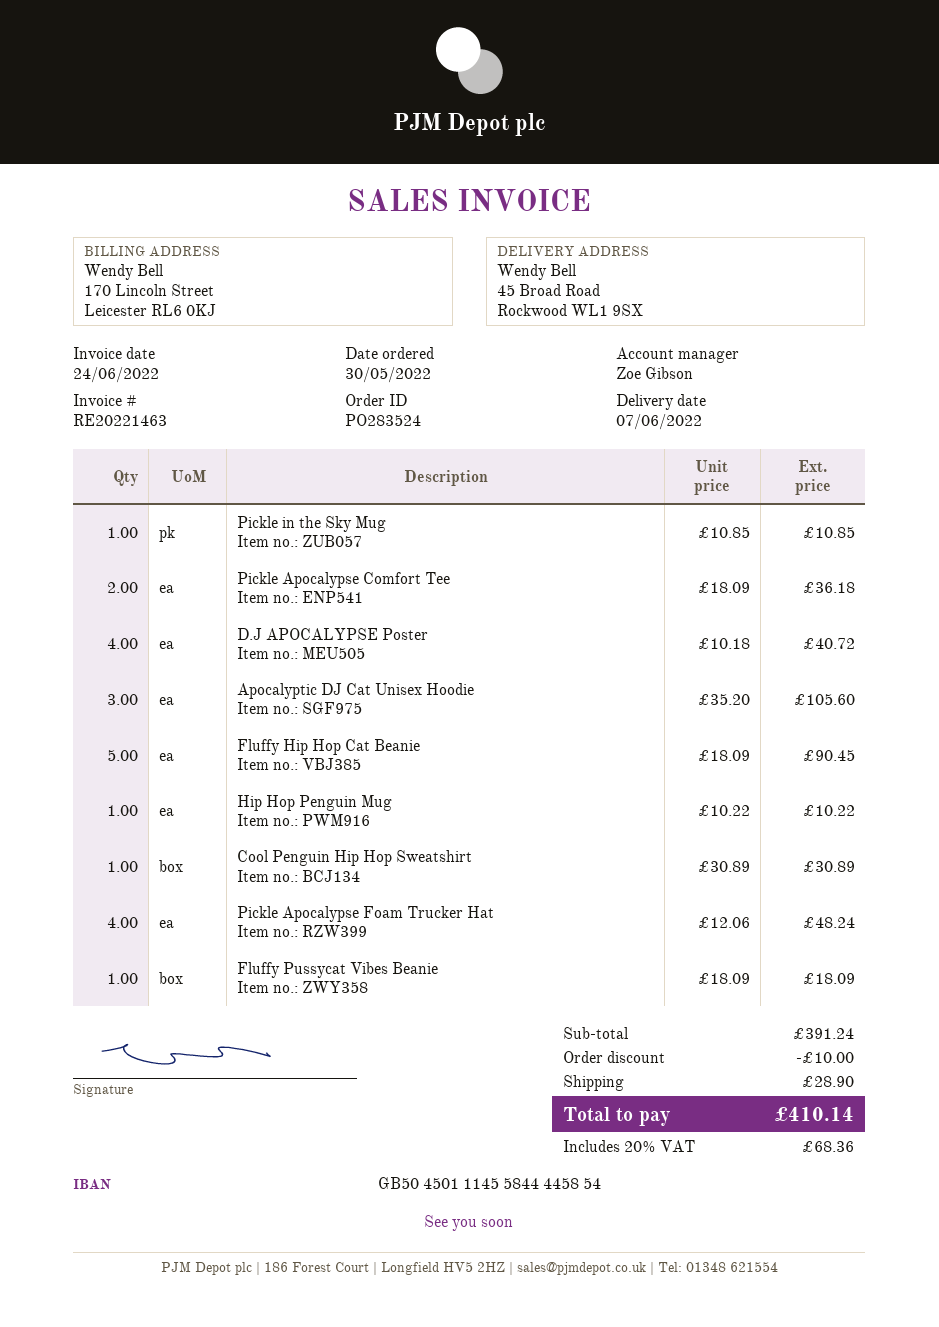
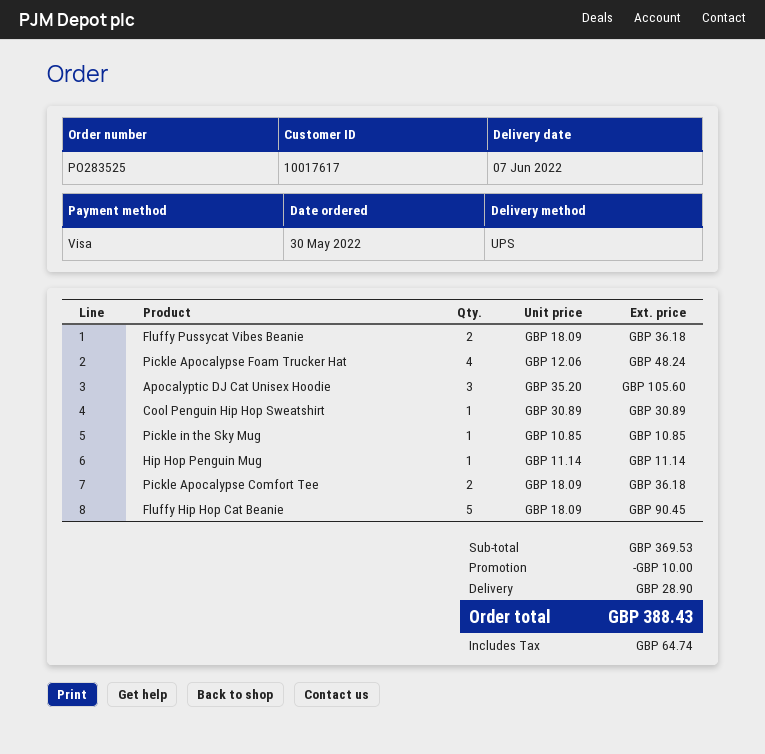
order number: PO283524 -> PO283525
D.J APOCALYPSE Poster: 4 x 10.18 = 40.72 -> none
Hip Hop Penguin Mug: 1 x 10.22 = 10.22 -> 1 x 11.14 = 11.14
Fluffy Pussycat Vibes Beanie: 1 x 18.09 = 18.09 -> 2 x 18.09 = 36.18
subtotal: 391.24 -> 369.53
tax: 68.36 -> 64.74
total: 410.14 -> 388.43

